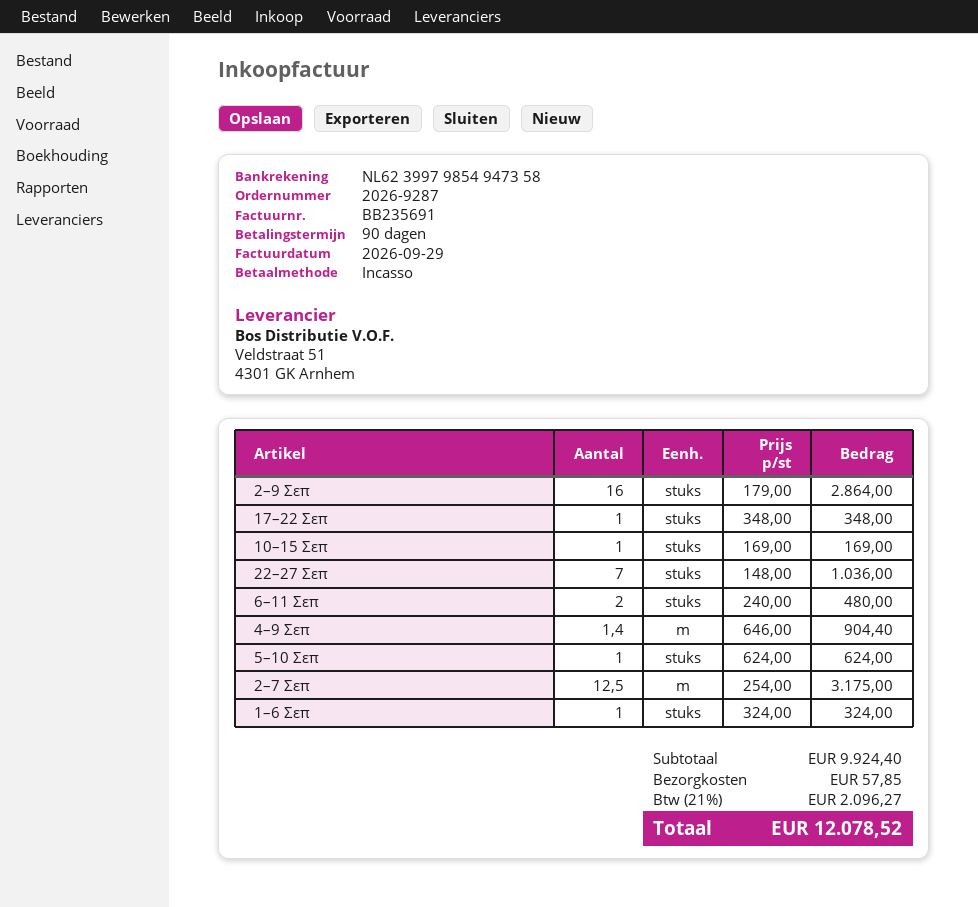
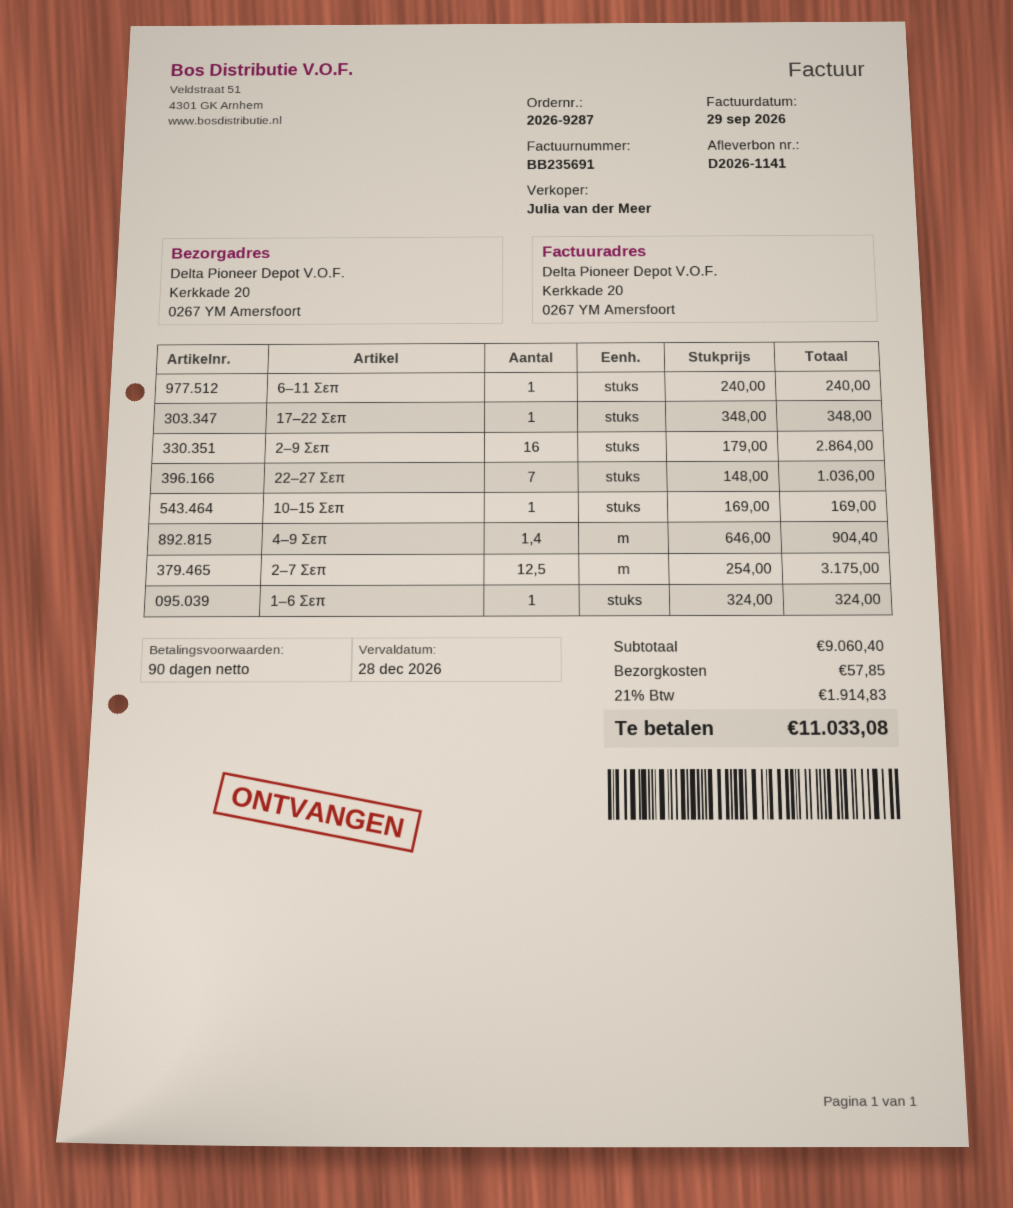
6–11 Σεπ: 2 x 240.00 = 480.00 -> 1 x 240.00 = 240.00
5–10 Σεπ: 1 x 624.00 = 624.00 -> none
subtotal: 9924.40 -> 9060.40
tax: 21% = 2096.27 -> 21% = 1914.83
total: 12078.52 -> 11033.08

